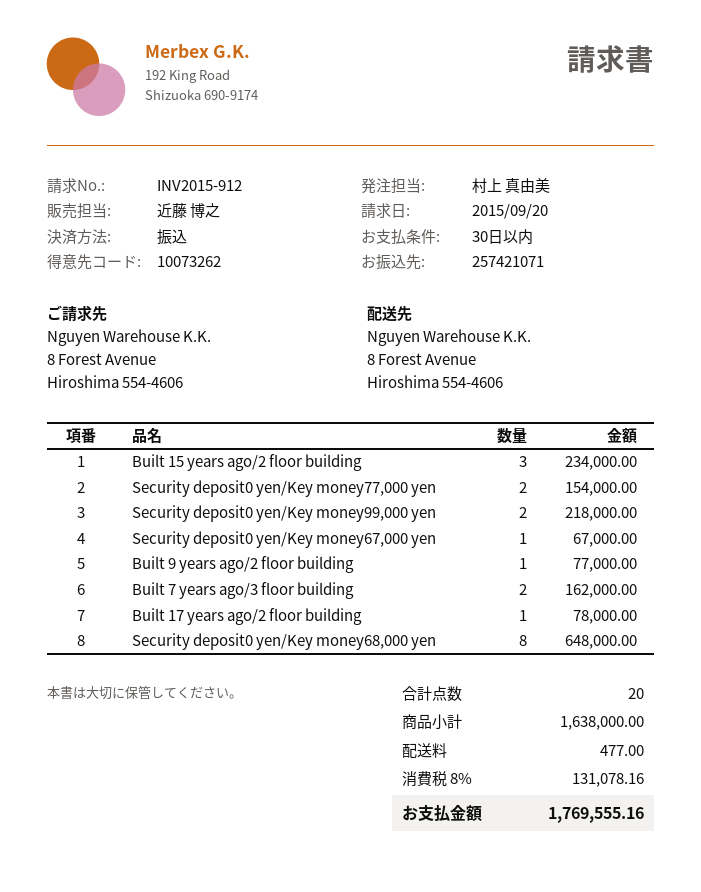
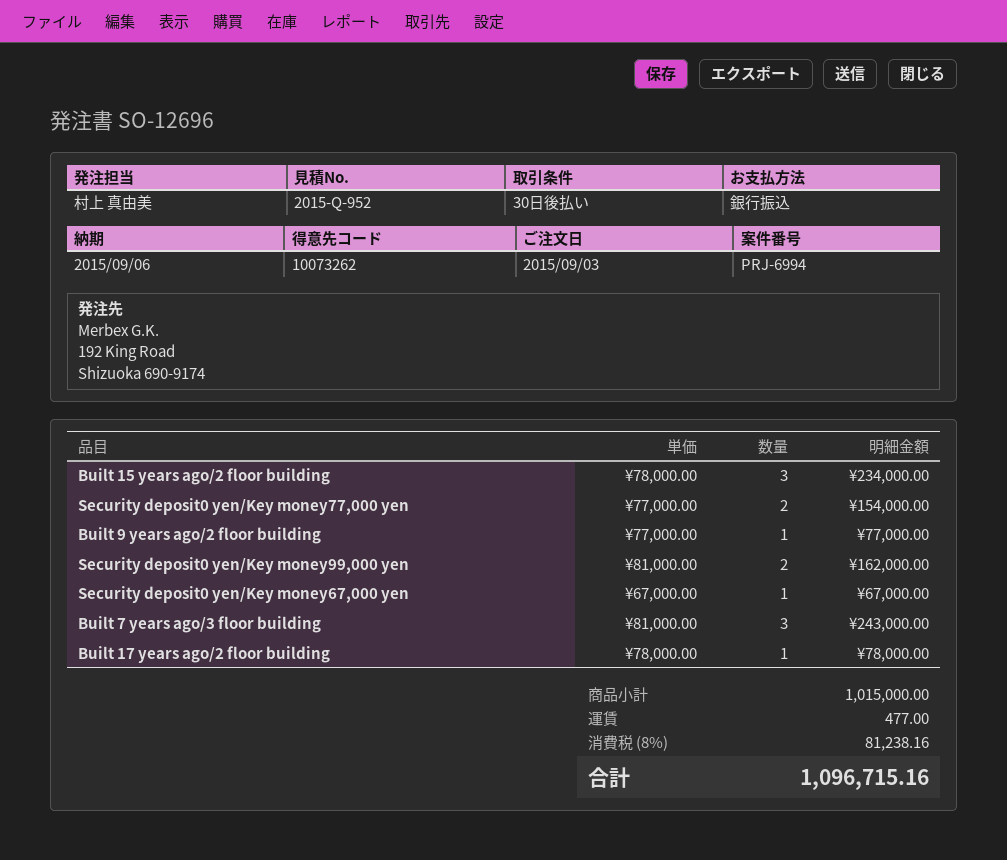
Security deposit0 yen/Key money99,000 yen: 2 for 218000.00 -> 2 for 162000.00
Built 7 years ago/3 floor building: 2 for 162000.00 -> 3 for 243000.00
Security deposit0 yen/Key money68,000 yen: 8 for 648000.00 -> none
subtotal: 1638000.00 -> 1015000.00
tax: 8% = 131078.16 -> 8% = 81238.16
total: 1769555.16 -> 1096715.16

